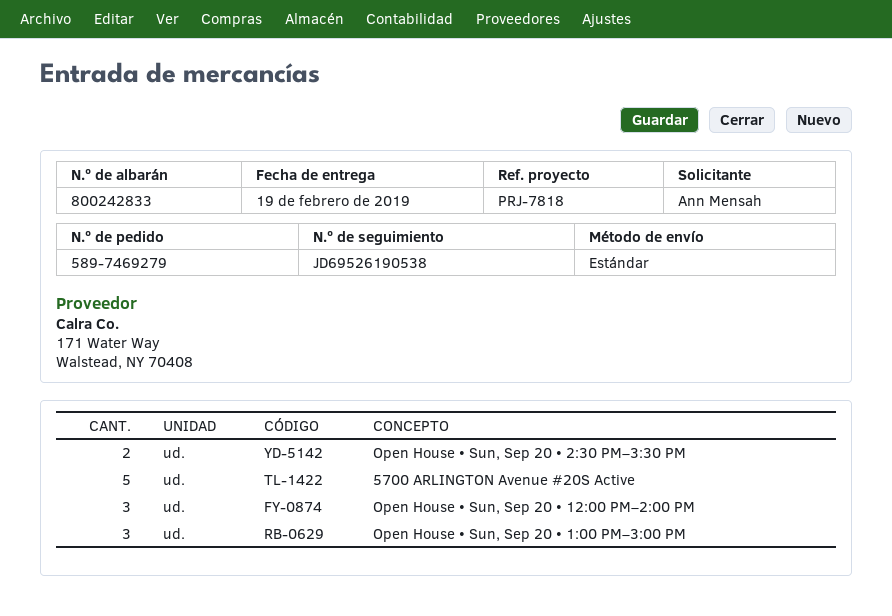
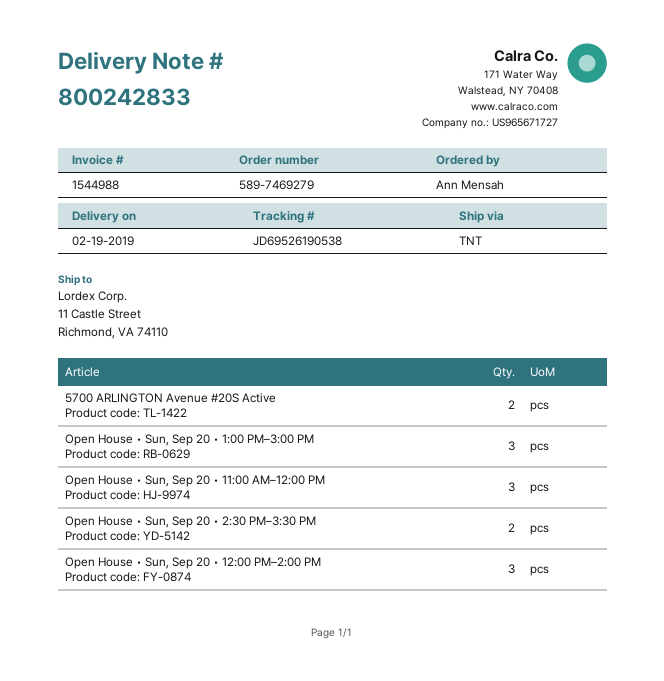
shipping method: standard -> TNT
5700 ARLINGTON Avenue #20S Active: 5 -> 2
Open House • Sun, Sep 20 • 11:00 AM–12:00 PM: none -> 3

